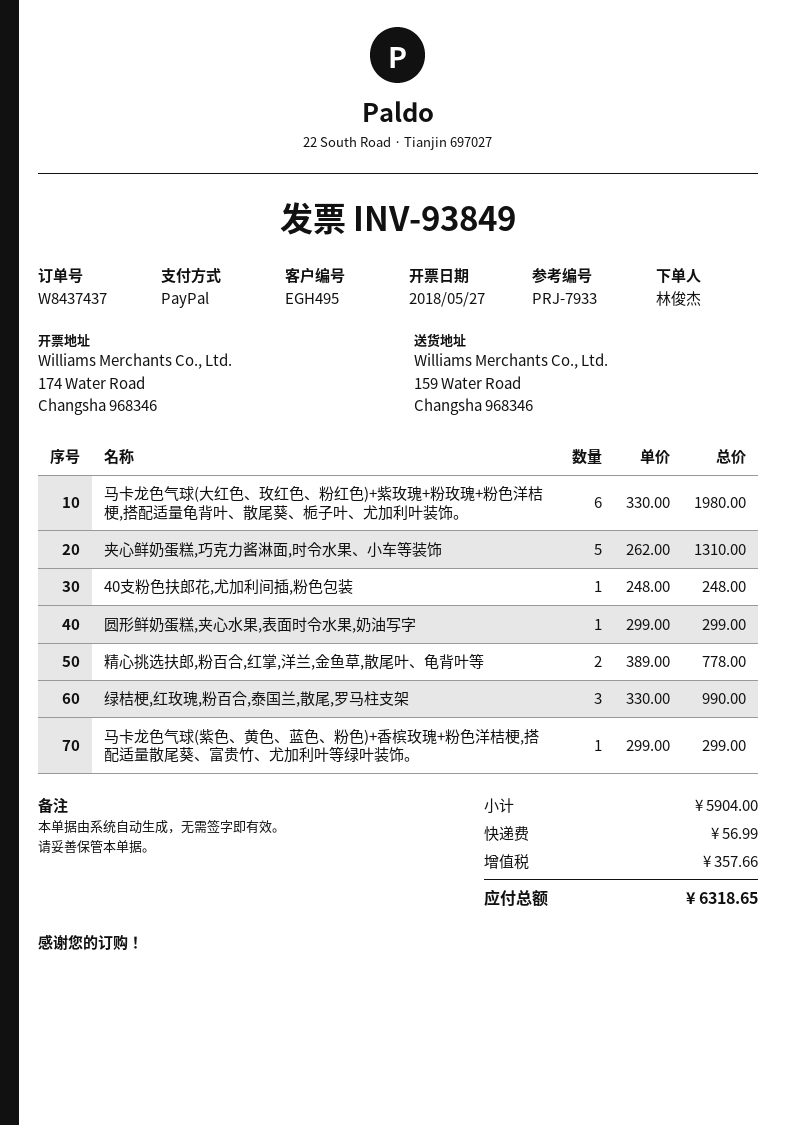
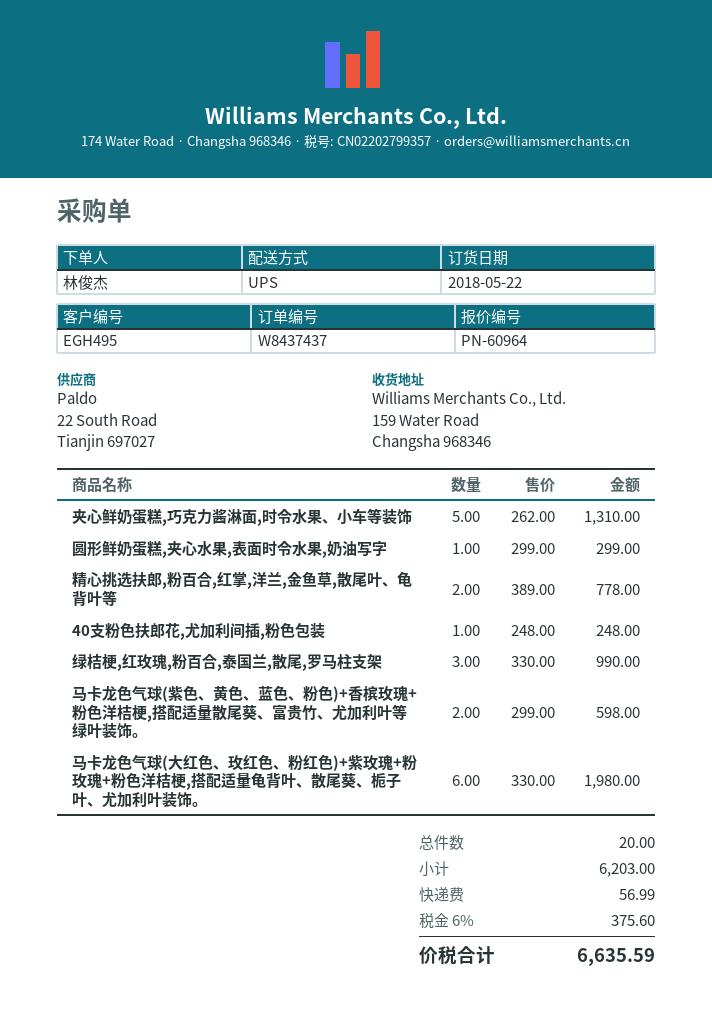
马卡龙色气球(紫色、黄色、蓝色、粉色)+香槟玫瑰+粉色洋桔梗,搭配适量散尾葵、富贵竹、尤加利叶等绿叶装饰。: 1 x 299.00 = 299.00 -> 2 x 299.00 = 598.00
subtotal: 5904.00 -> 6203.00
tax: 357.66 -> 375.60
total: 6318.65 -> 6635.59

